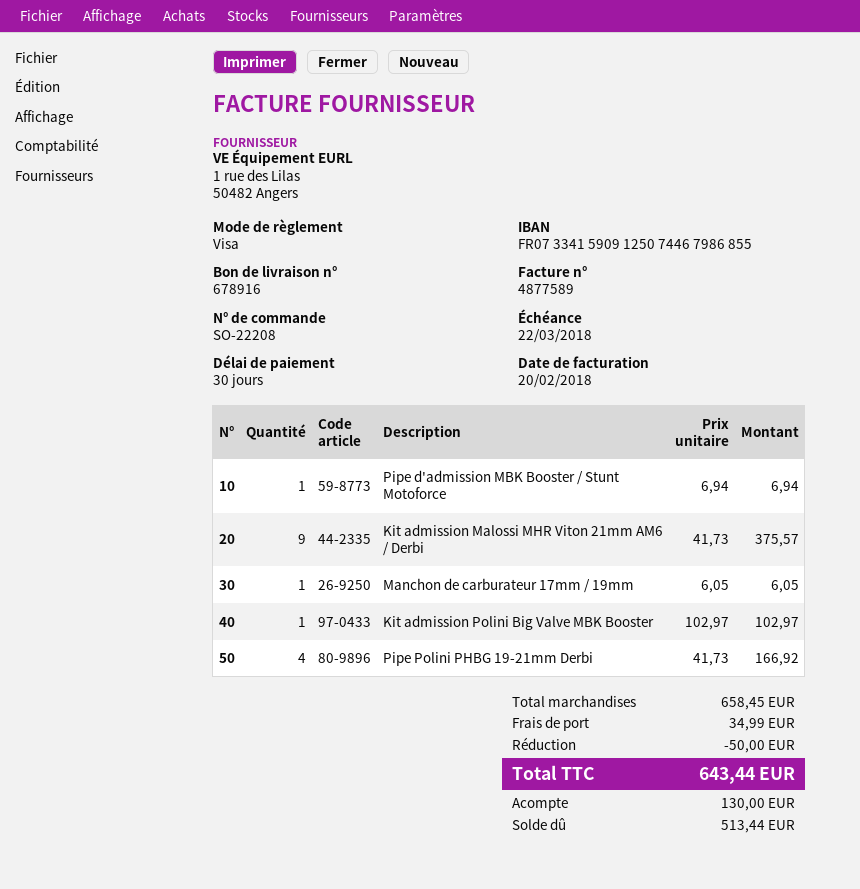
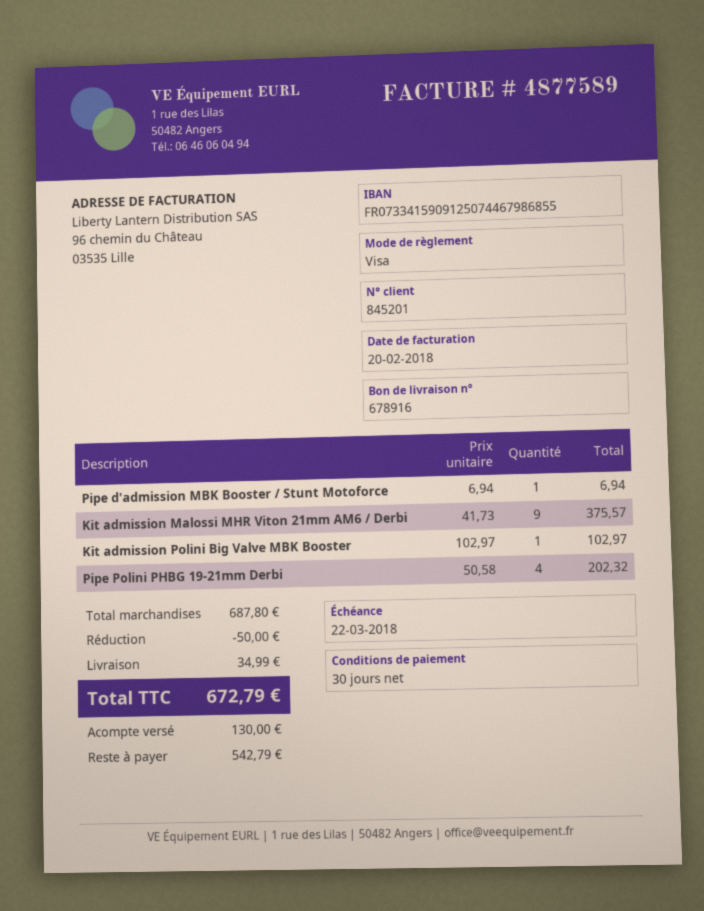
Manchon de carburateur 17mm / 19mm: 1 x 6.05 = 6.05 -> none
Pipe Polini PHBG 19-21mm Derbi: 4 x 41.73 = 166.92 -> 4 x 50.58 = 202.32
subtotal: 658.45 -> 687.80
total: 643.44 -> 672.79
balance: 513.44 -> 542.79

